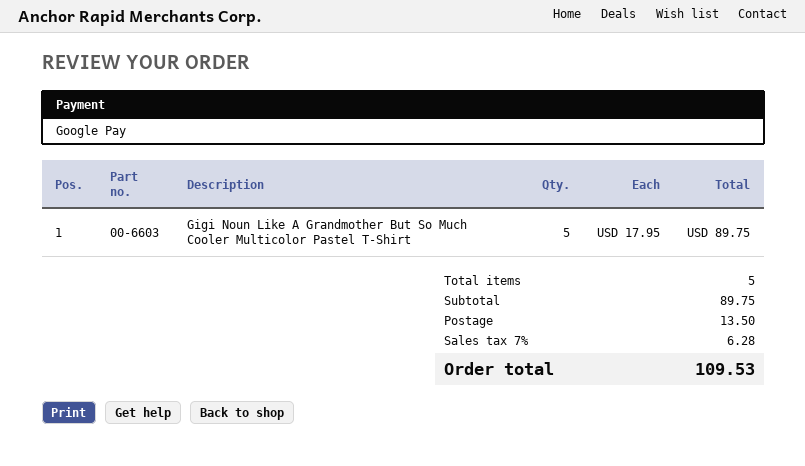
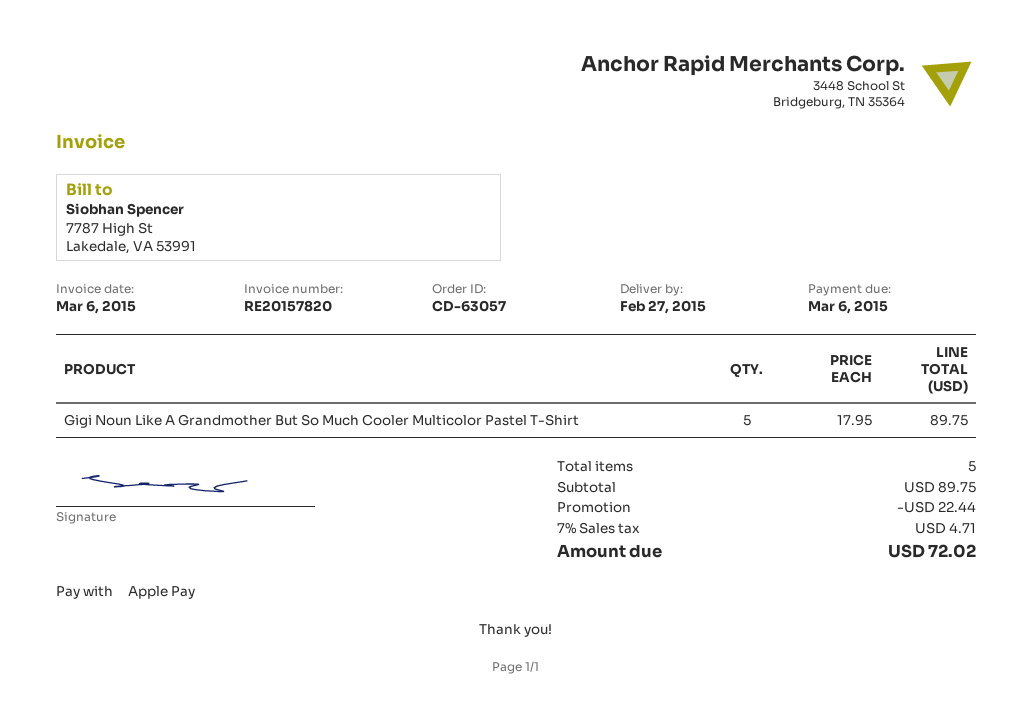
payment method: Google Pay -> Apple Pay
discount: none -> 22.44
shipping: 13.50 -> none
tax: 7% = 6.28 -> 7% = 4.71
total: 109.53 -> 72.02

